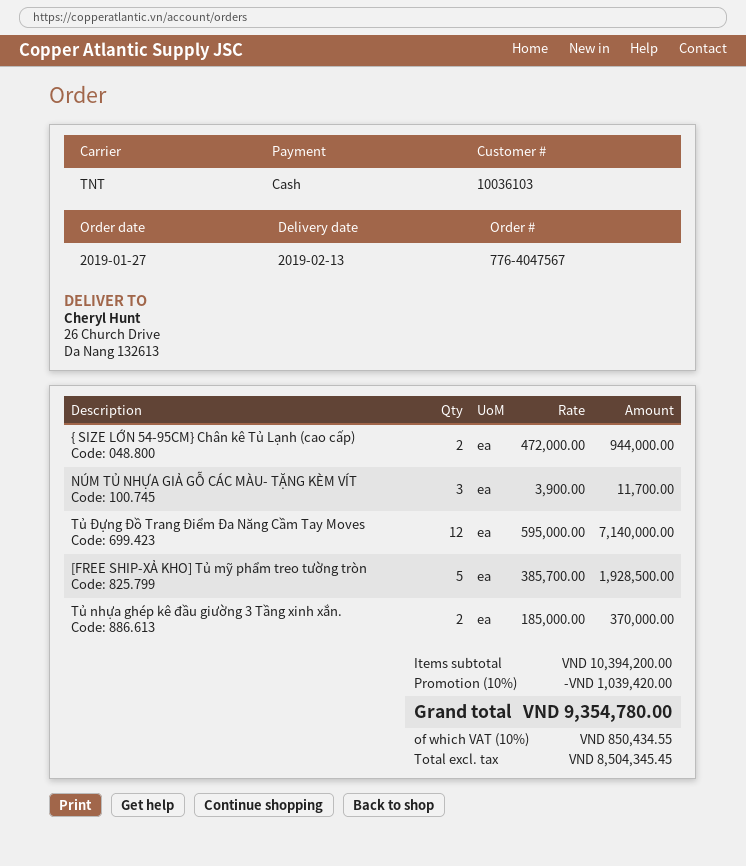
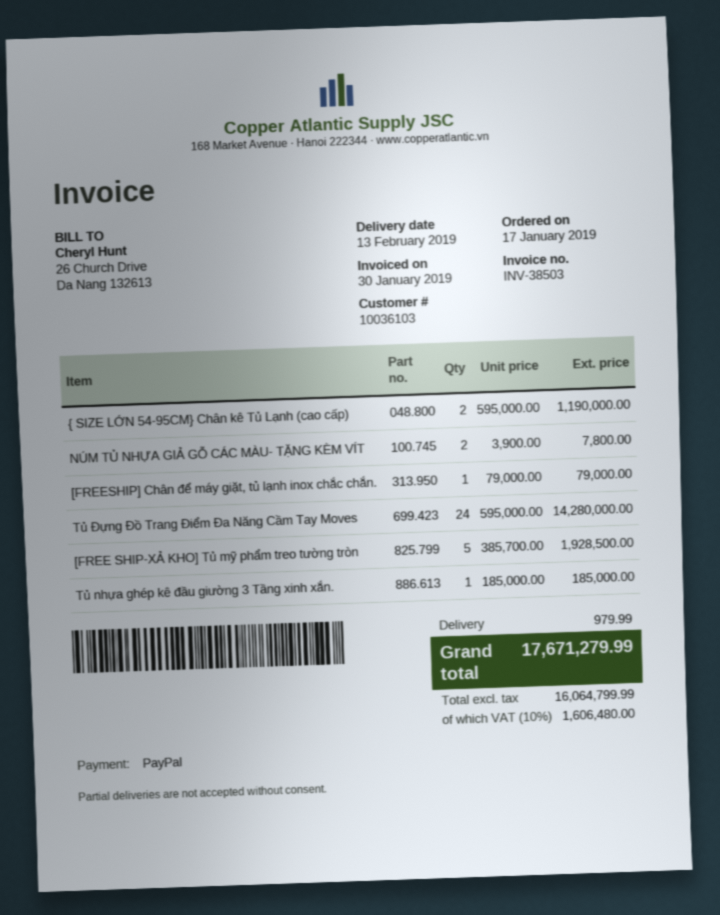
order date: 2019-01-27 -> 2019-01-17
payment method: cash -> PayPal
{ SIZE LỚN 54-95CM} Chân kê Tủ Lạnh (cao cấp): 2 x 472000.00 = 944000.00 -> 2 x 595000.00 = 1190000.00
NÚM TỦ NHỰA GIẢ GỖ CÁC MÀU- TẶNG KÈM VÍT: 3 x 3900.00 = 11700.00 -> 2 x 3900.00 = 7800.00
Tủ Đựng Đồ Trang Điểm Đa Năng Cầm Tay Moves: 12 x 595000.00 = 7140000.00 -> 24 x 595000.00 = 14280000.00
Tủ nhựa ghép kê đầu giường 3 Tầng xinh xắn.: 2 x 185000.00 = 370000.00 -> 1 x 185000.00 = 185000.00
[FREESHIP] Chân để máy giặt, tủ lạnh inox chắc chắn.: none -> 1 x 79000.00 = 79000.00
discount: 10% = 1039420.00 -> none
shipping: none -> 979.99
net: 8504345.45 -> 16064799.99
tax: 10% = 850434.55 -> 10% = 1606480.00
total: 9354780.00 -> 17671279.99

